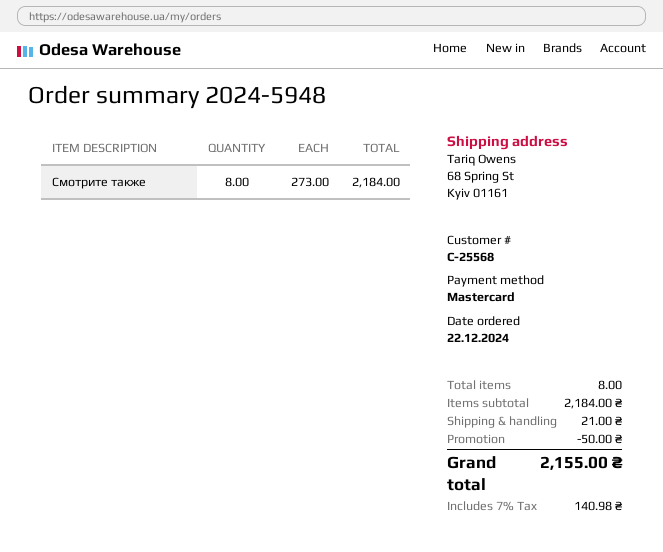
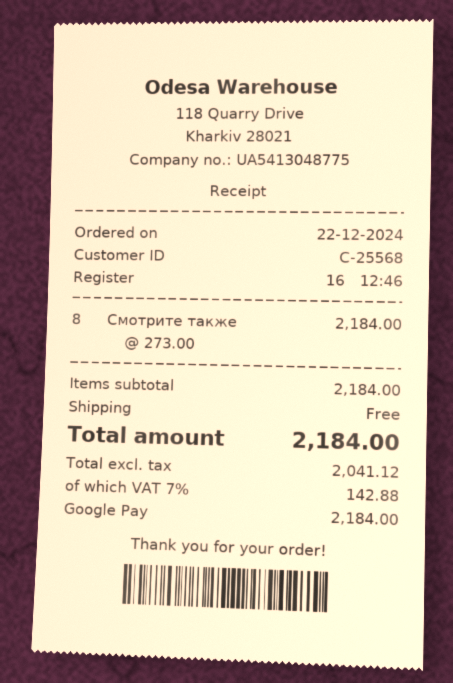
payment method: Mastercard -> Google Pay
discount: 50.00 -> none
shipping: 21.00 -> 0.00
tax: 7% = 140.98 -> 7% = 142.88
total: 2155.00 -> 2184.00

